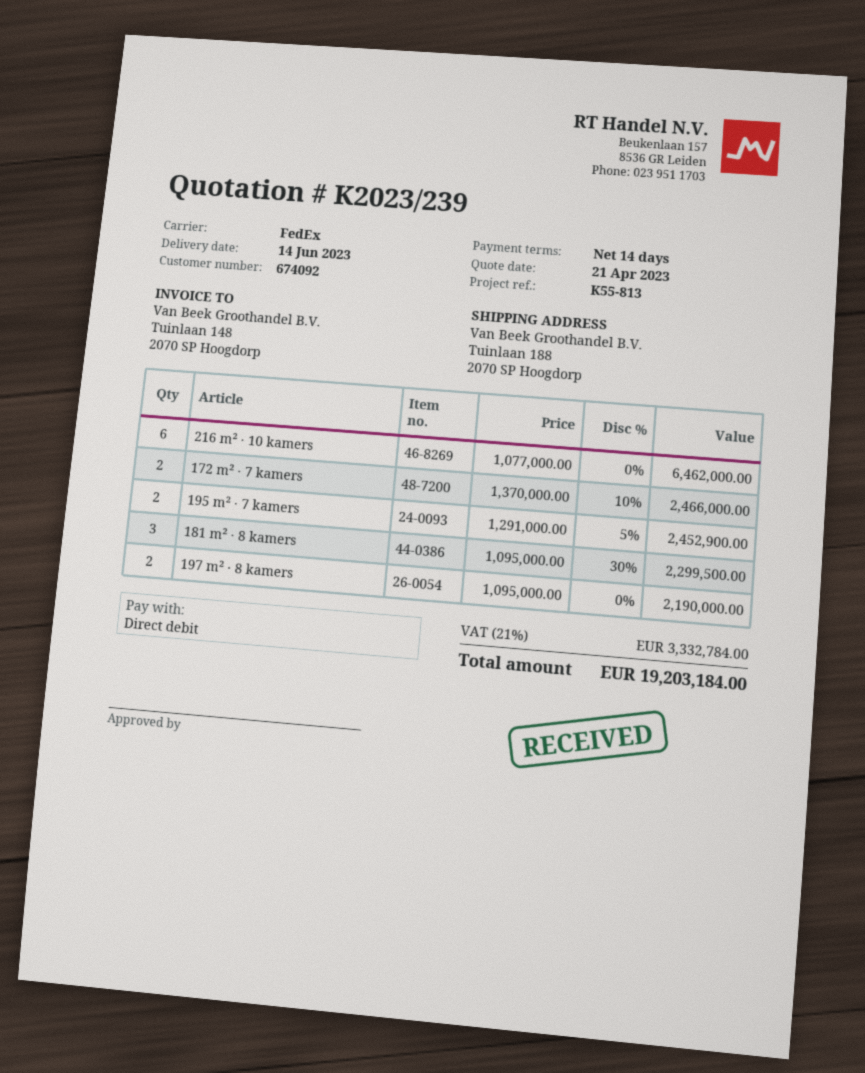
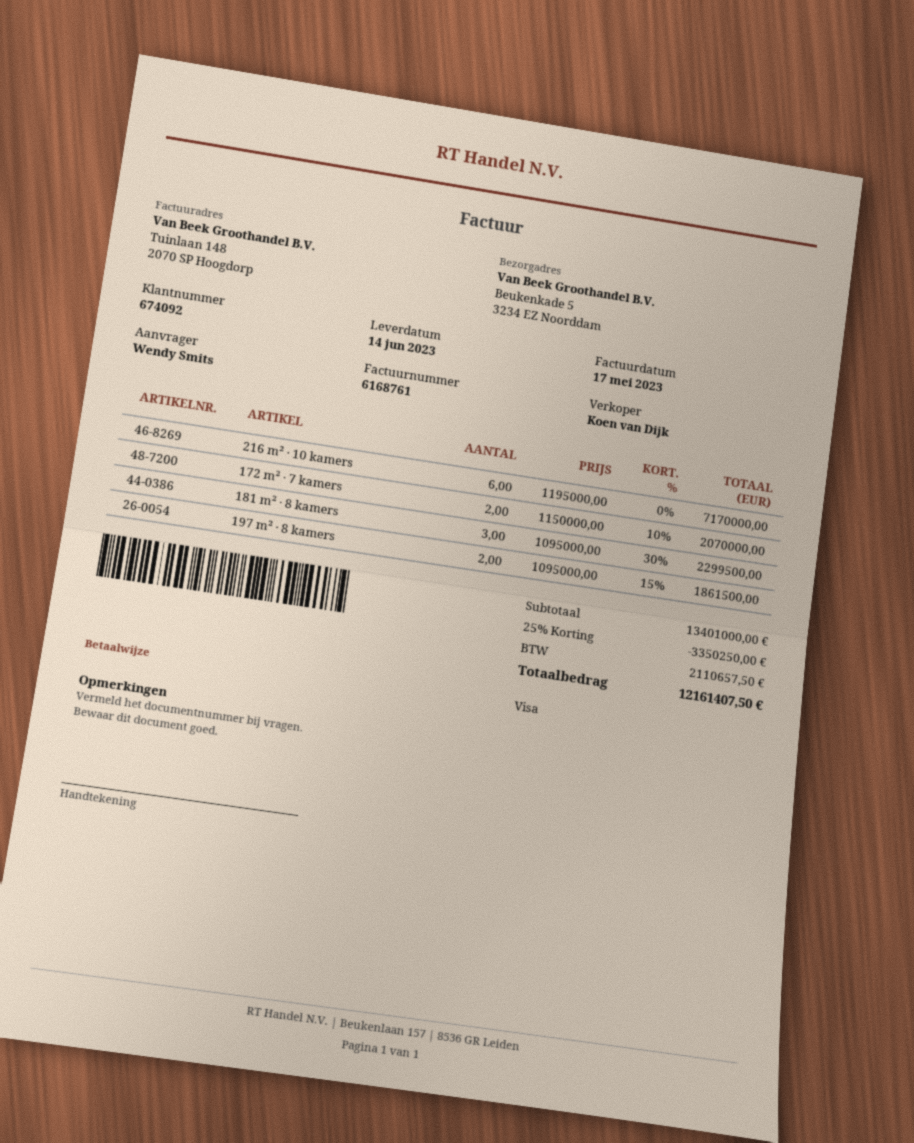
payment method: direct debit -> Visa
ship to: Tuinlaan 188, 2070 SP Hoogdorp -> Beukenkade 5, 3234 EZ Noorddam
216 m² · 10 kamers: 6 x 1077000.00 = 6462000.00 -> 6 x 1195000.00 = 7170000.00
172 m² · 7 kamers: 2 x 1370000.00 - 10% = 2466000.00 -> 2 x 1150000.00 - 10% = 2070000.00
195 m² · 7 kamers: 2 x 1291000.00 - 5% = 2452900.00 -> none
197 m² · 8 kamers: 2 x 1095000.00 = 2190000.00 -> 2 x 1095000.00 - 15% = 1861500.00
discount: none -> 25% = 3350250.00
tax: 3332784.00 -> 2110657.50
total: 19203184.00 -> 12161407.50

